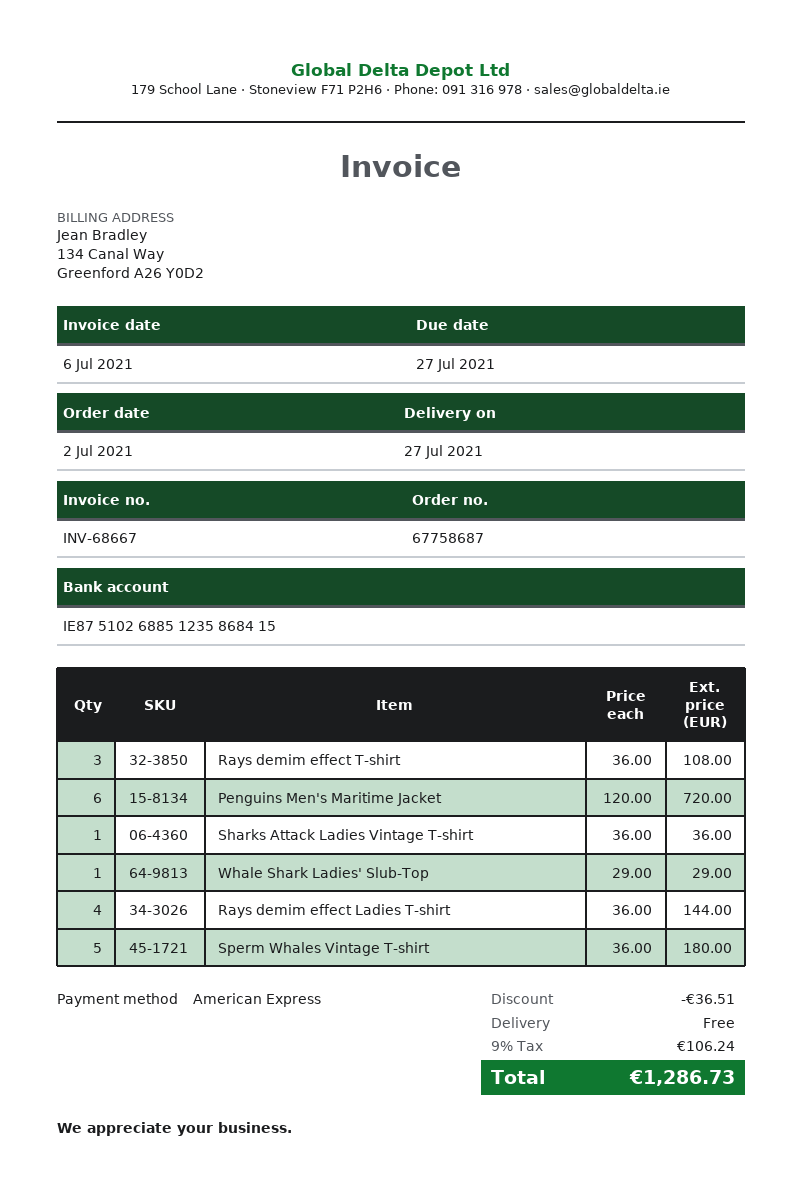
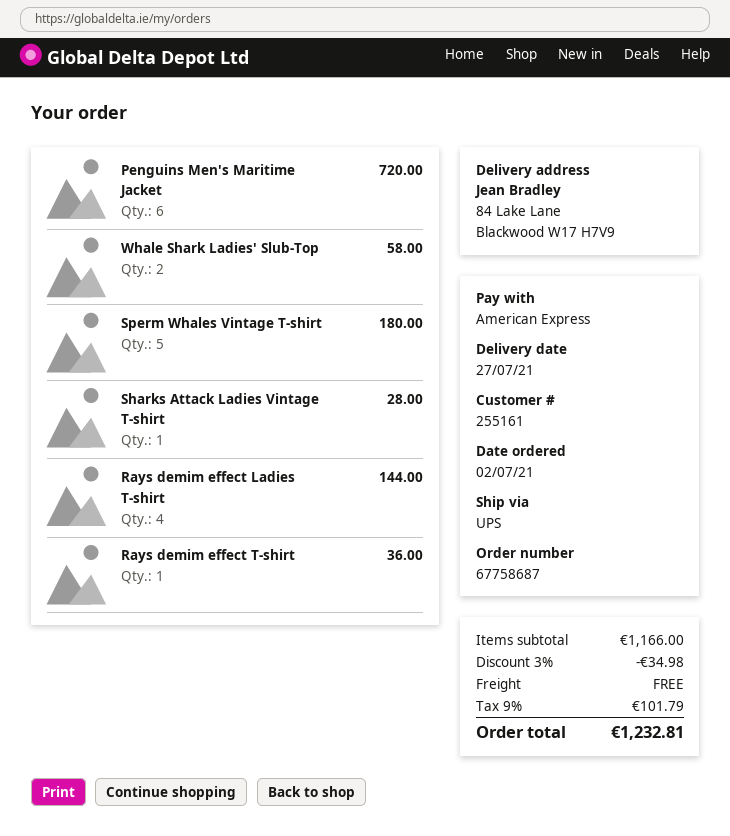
Rays demim effect T-shirt: 3 for 108.00 -> 1 for 36.00
Sharks Attack Ladies Vintage T-shirt: 1 for 36.00 -> 1 for 28.00
Whale Shark Ladies' Slub-Top: 1 for 29.00 -> 2 for 58.00
discount: 36.51 -> 34.98
tax: 9% = 106.24 -> 9% = 101.79
total: 1286.73 -> 1232.81

